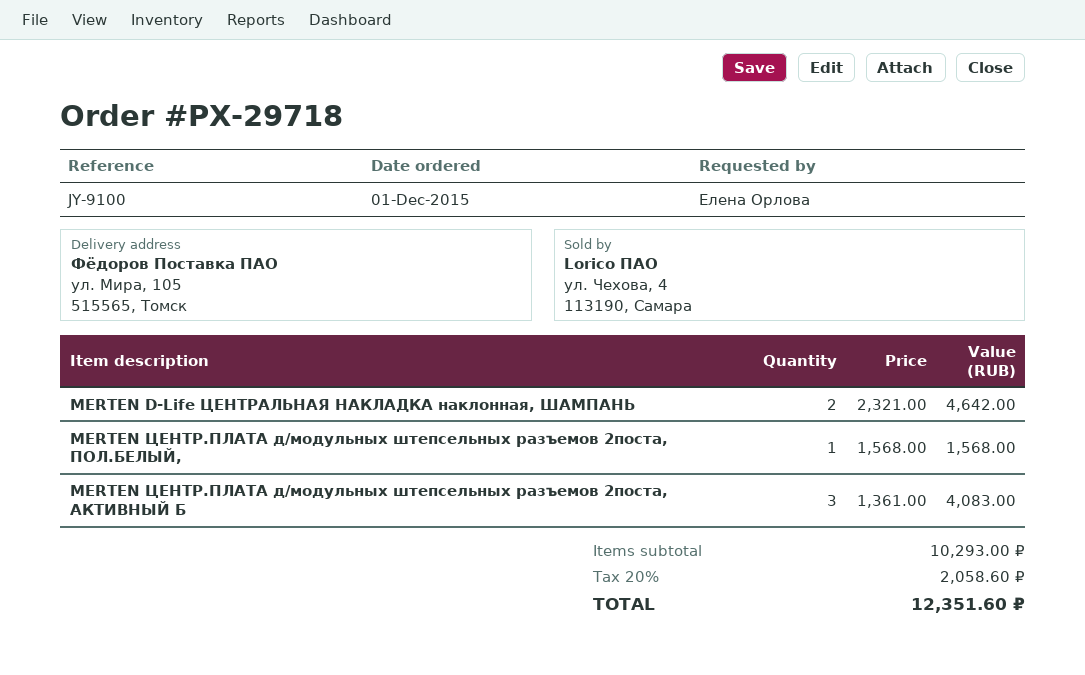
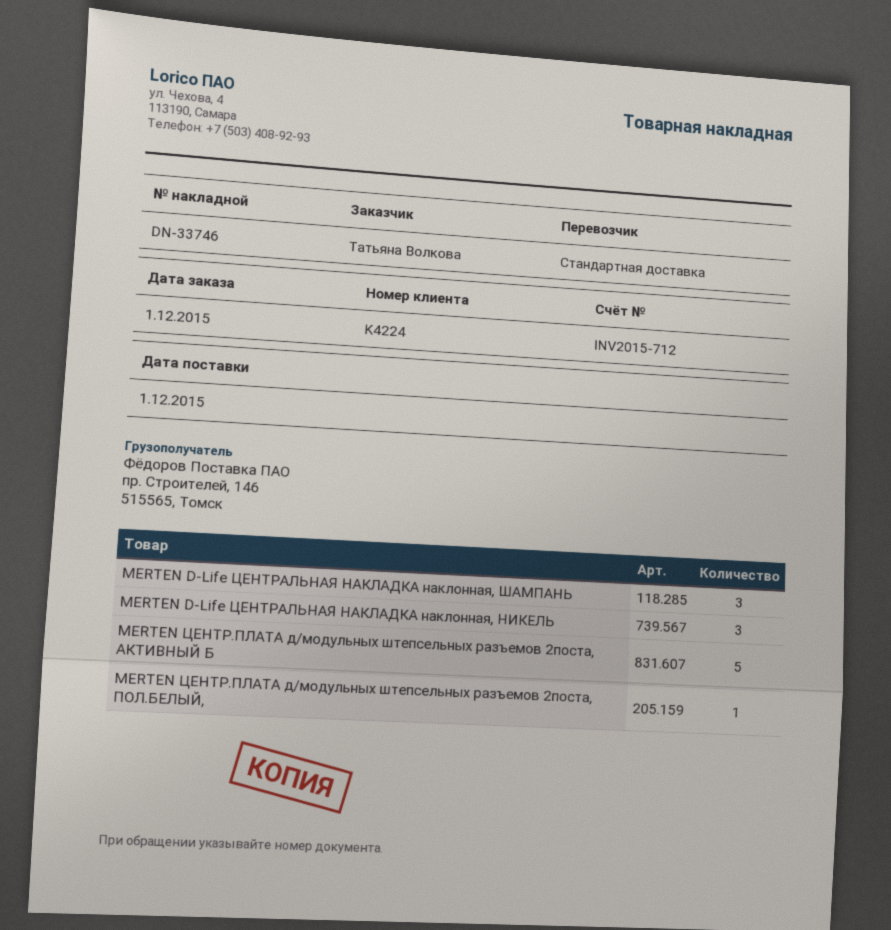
ordered by: Елена Орлова -> Татьяна Волкова
ship to: ул. Мира, 105, 515565, Томск -> пр. Строителей, 146, 515565, Томск
MERTEN D-Life ЦЕНТРАЛЬНАЯ НАКЛАДКА наклонная, ШАМПАНЬ: 2 -> 3
MERTEN ЦЕНТР.ПЛАТА д/модульных штепсельных разъемов 2поста, АКТИВНЫЙ Б: 3 -> 5
MERTEN D-Life ЦЕНТРАЛЬНАЯ НАКЛАДКА наклонная, НИКЕЛЬ: none -> 3

